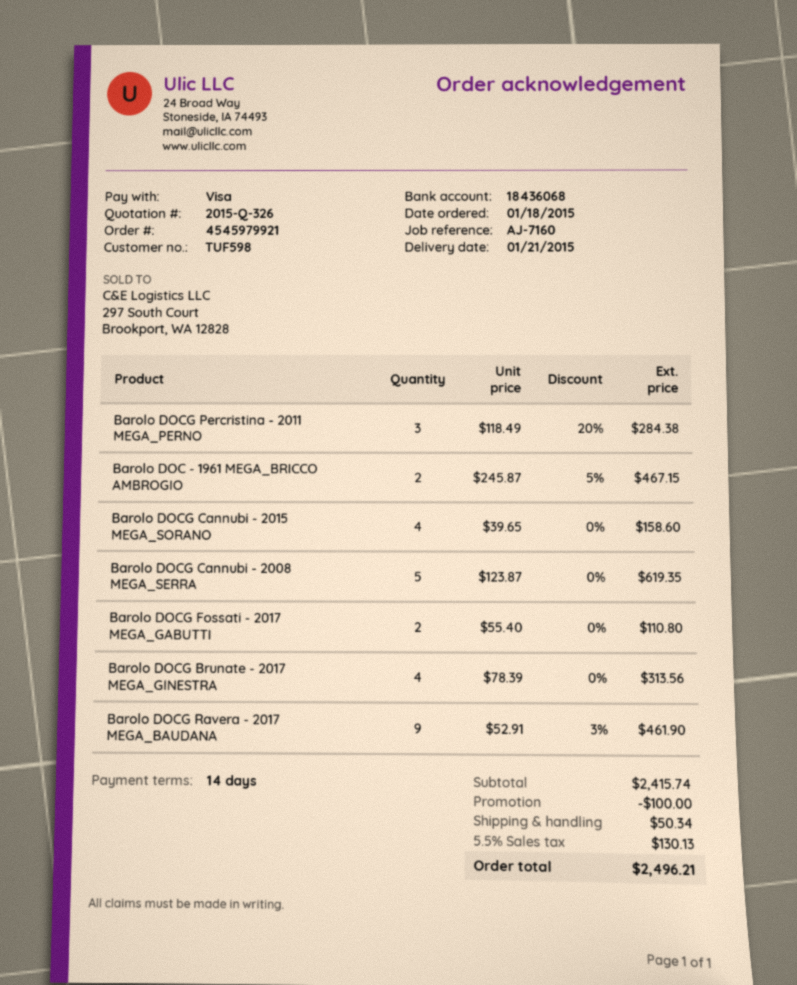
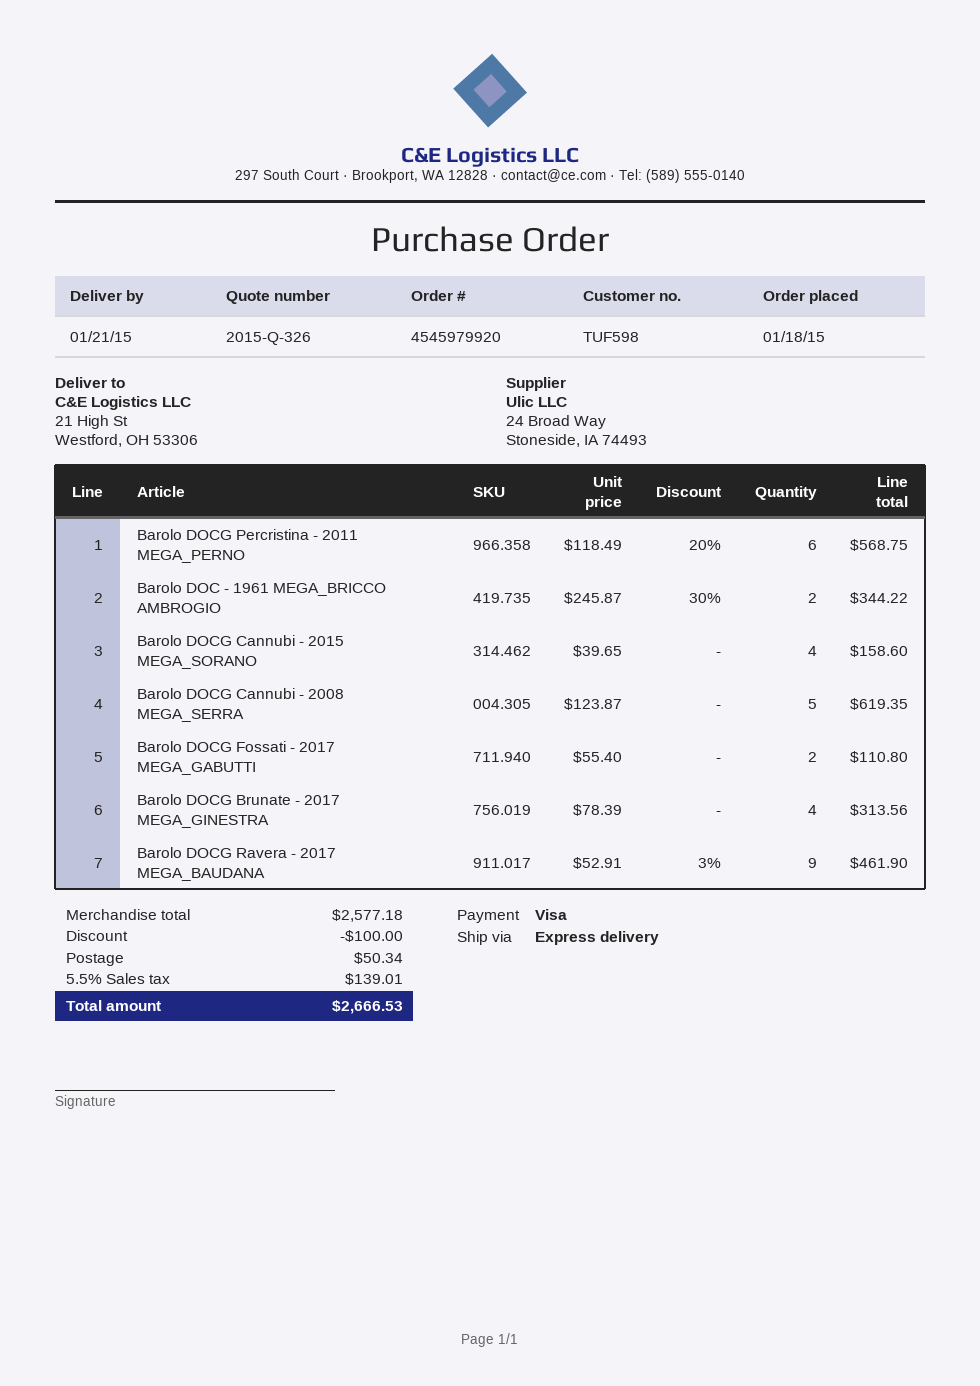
order number: 4545979921 -> 4545979920
Barolo DOCG Percristina - 2011 MEGA_PERNO: 3 x 118.49 - 20% = 284.38 -> 6 x 118.49 - 20% = 568.75
Barolo DOC - 1961 MEGA_BRICCO AMBROGIO: 2 x 245.87 - 5% = 467.15 -> 2 x 245.87 - 30% = 344.22
subtotal: 2415.74 -> 2577.18
tax: 5.5% = 130.13 -> 5.5% = 139.01
total: 2496.21 -> 2666.53

